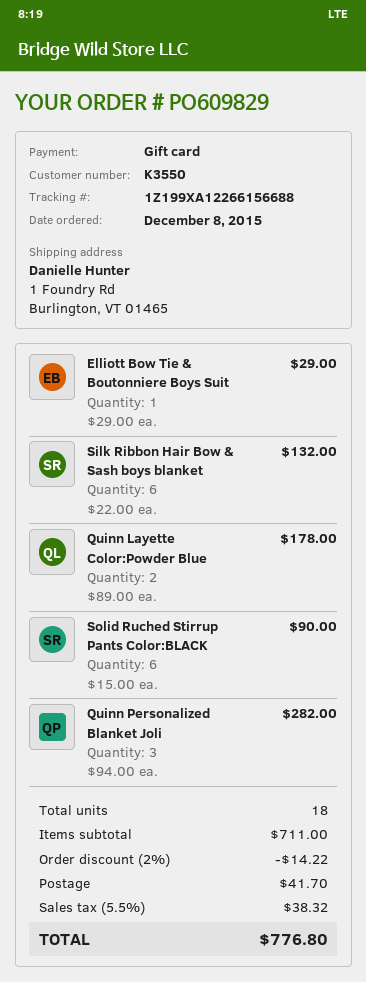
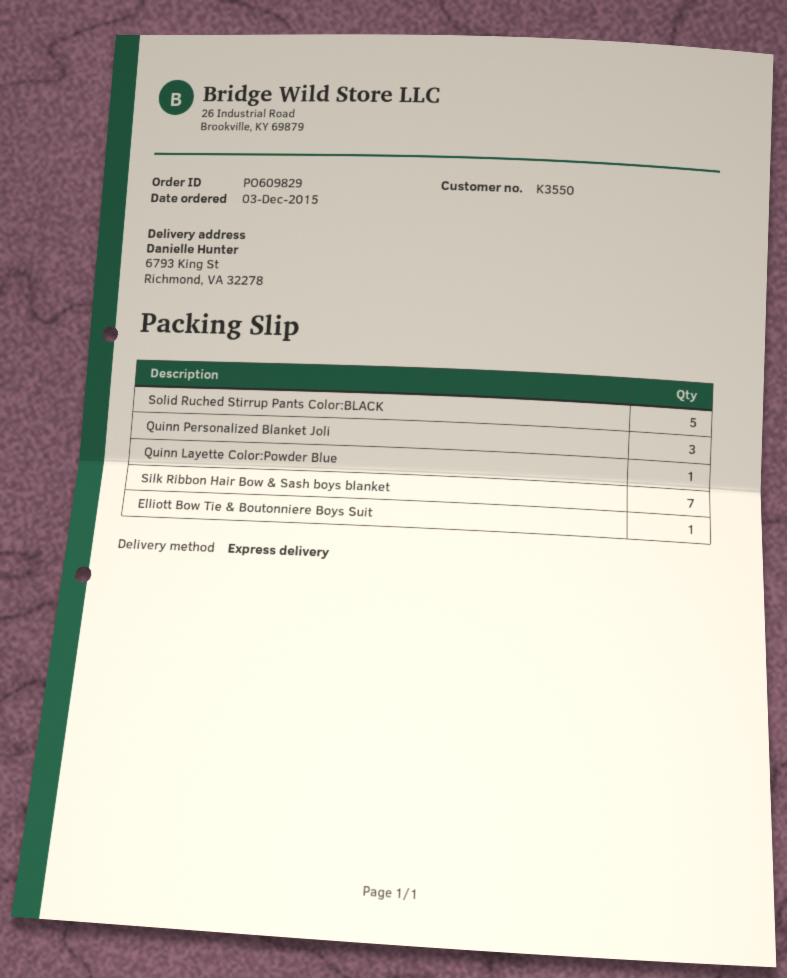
order date: 2015-12-08 -> 2015-12-03
ship to: 1 Foundry Rd, Burlington, VT 01465 -> 6793 King St, Richmond, VA 32278
Silk Ribbon Hair Bow & Sash boys blanket: 6 -> 7
Quinn Layette Color:Powder Blue: 2 -> 1
Solid Ruched Stirrup Pants Color:BLACK: 6 -> 5

